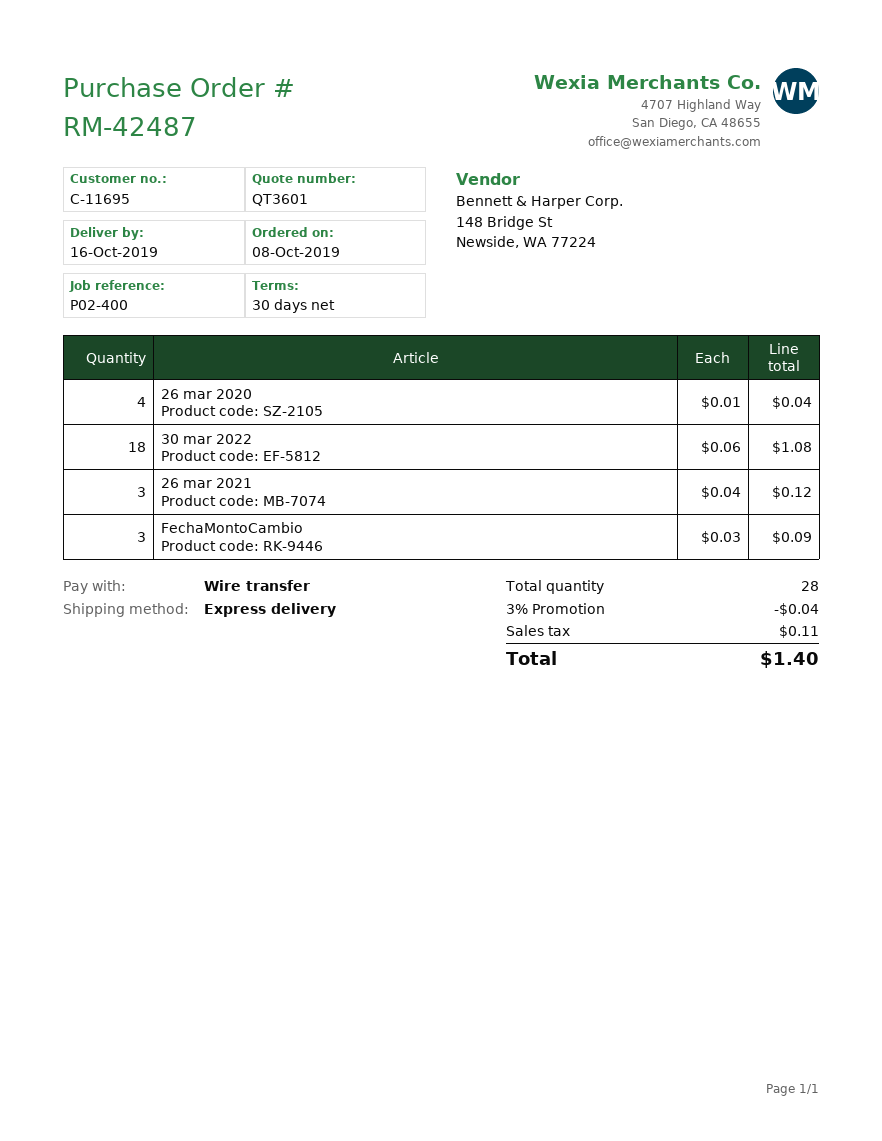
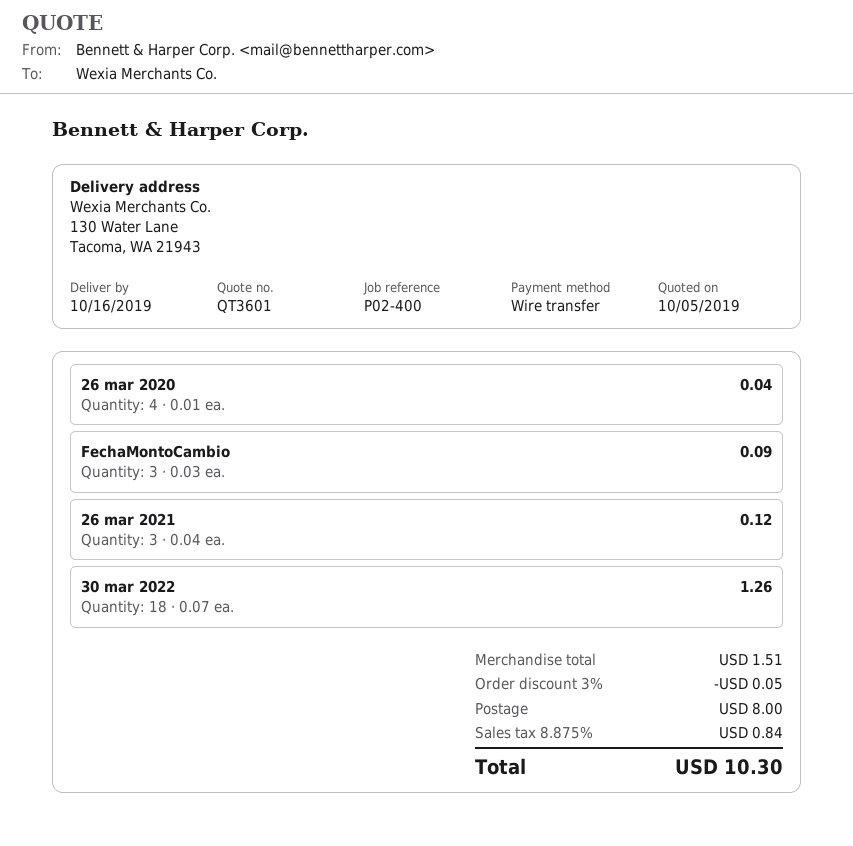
30 mar 2022: 18 x 0.06 = 1.08 -> 18 x 0.07 = 1.26
discount: 3% = 0.04 -> 3% = 0.05
shipping: none -> 8.00
tax: 0.11 -> 0.84
total: 1.40 -> 10.30

